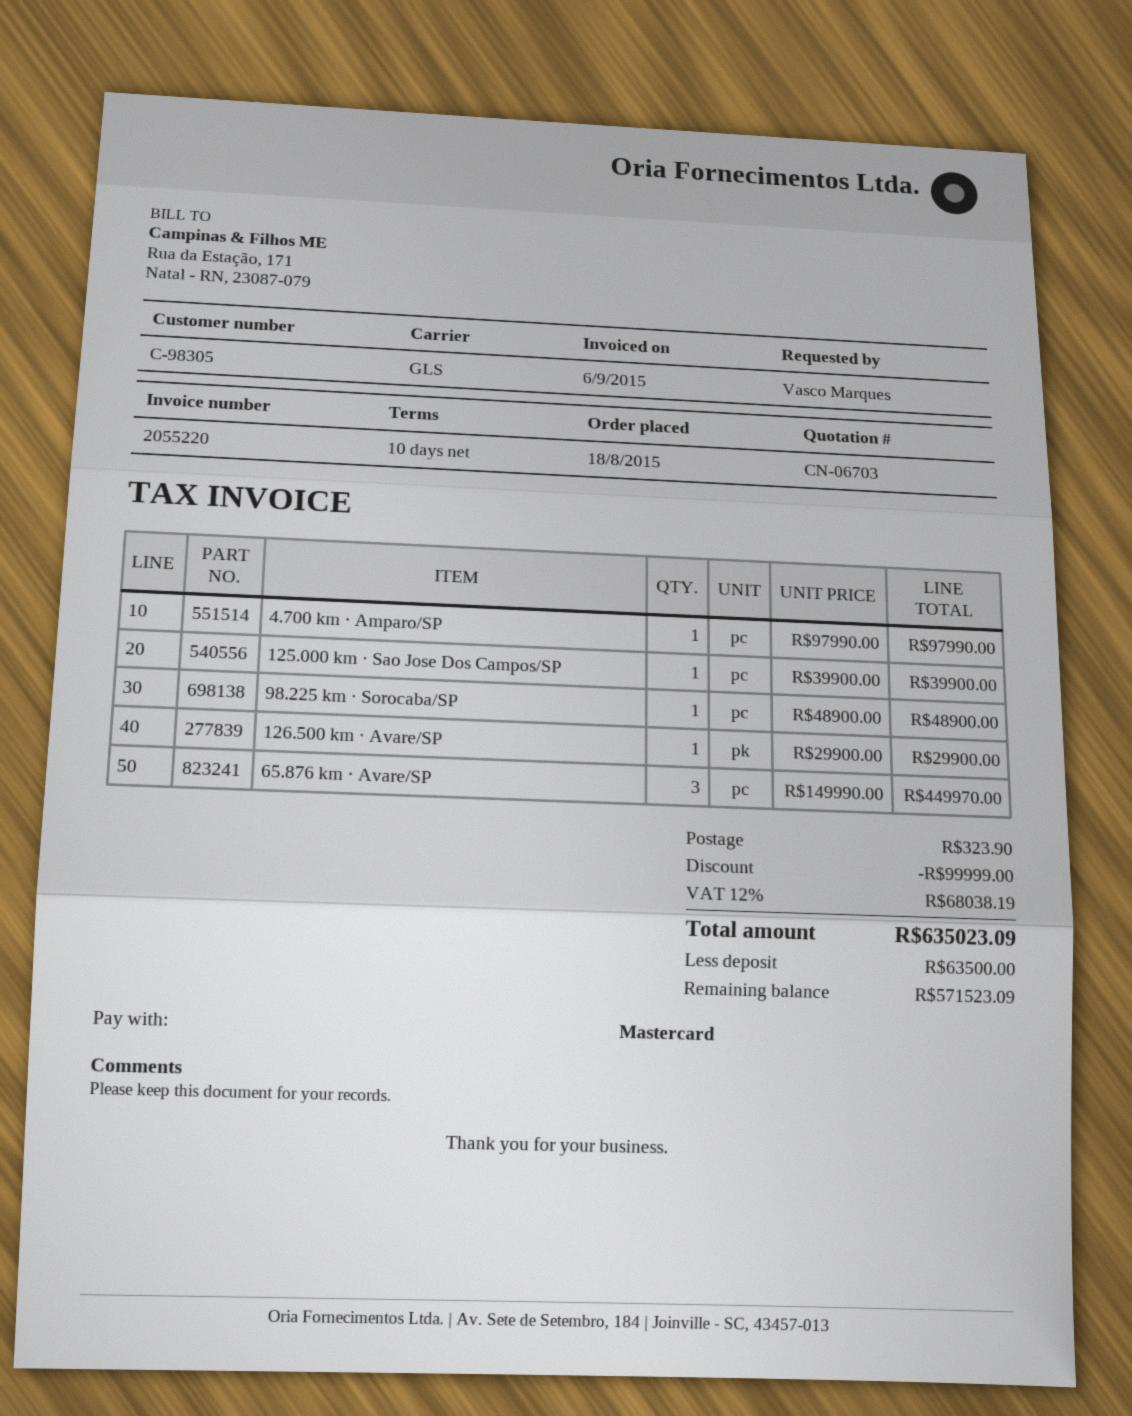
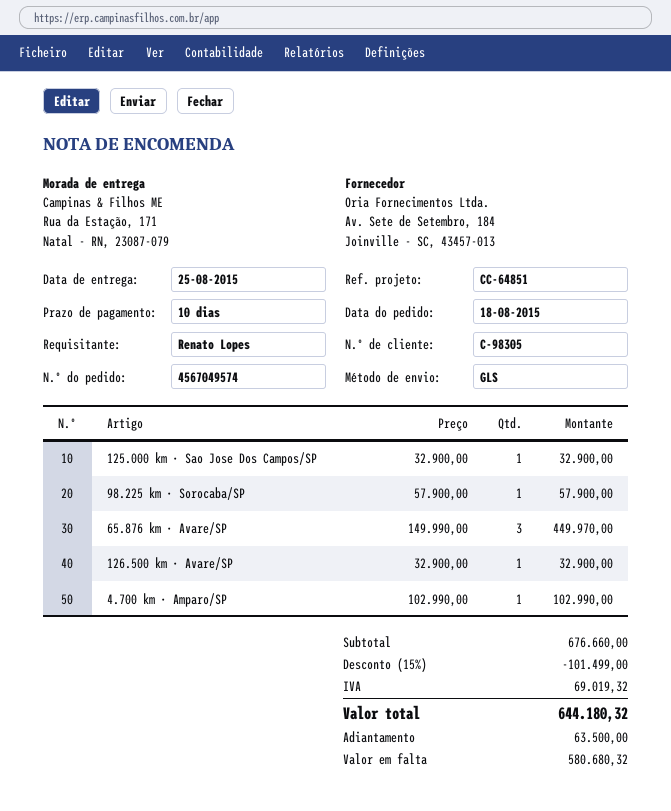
ordered by: Vasco Marques -> Renato Lopes
4.700 km · Amparo/SP: 1 x 97990.00 = 97990.00 -> 1 x 102990.00 = 102990.00
125.000 km · Sao Jose Dos Campos/SP: 1 x 39900.00 = 39900.00 -> 1 x 32900.00 = 32900.00
98.225 km · Sorocaba/SP: 1 x 48900.00 = 48900.00 -> 1 x 57900.00 = 57900.00
126.500 km · Avare/SP: 1 x 29900.00 = 29900.00 -> 1 x 32900.00 = 32900.00
discount: 99999.00 -> 101499.00
shipping: 323.90 -> none
tax: 68038.19 -> 69019.32
total: 635023.09 -> 644180.32
balance: 571523.09 -> 580680.32

